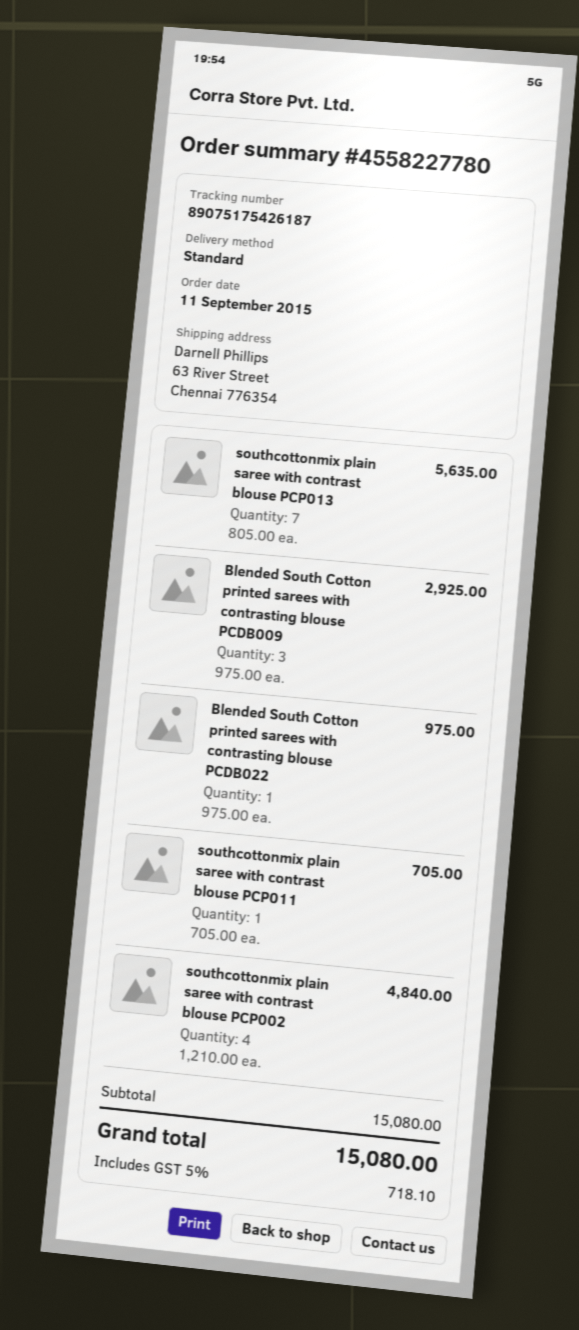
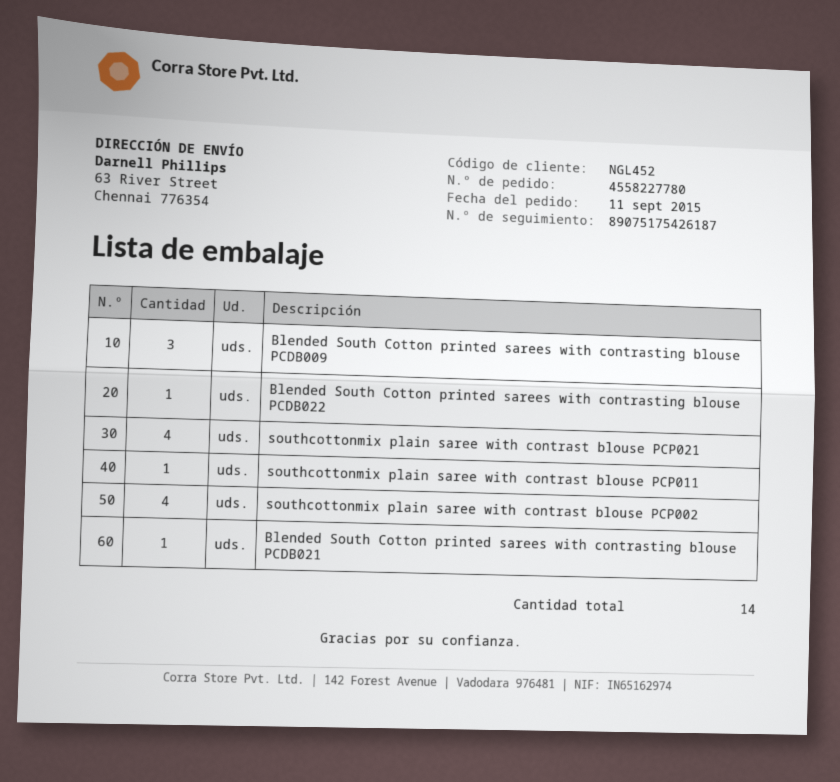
southcottonmix plain saree with contrast blouse PCP013: 7 -> none
southcottonmix plain saree with contrast blouse PCP021: none -> 4
Blended South Cotton printed sarees with contrasting blouse PCDB021: none -> 1

